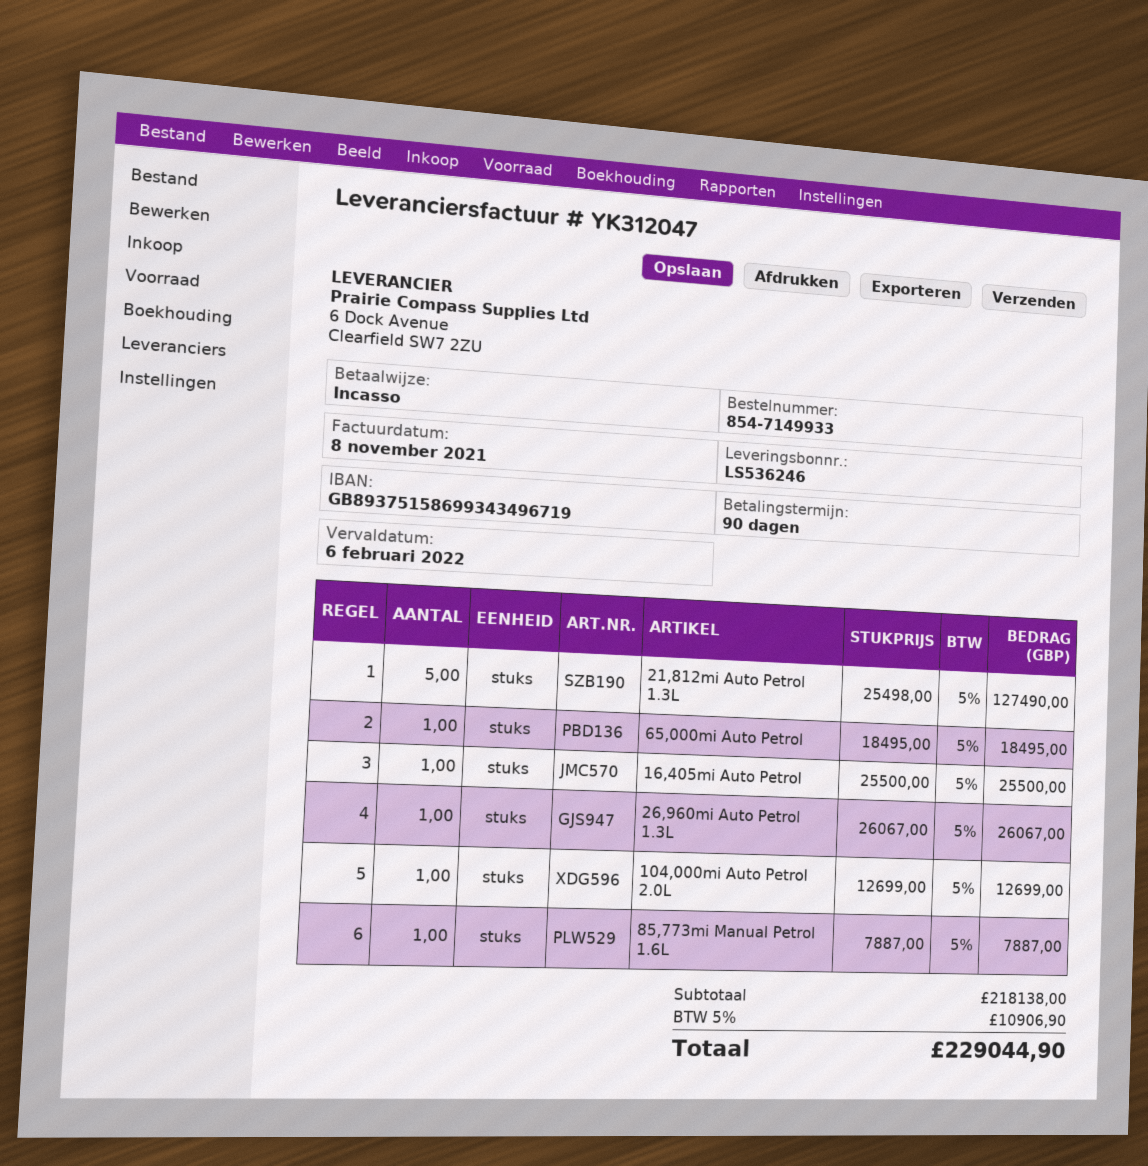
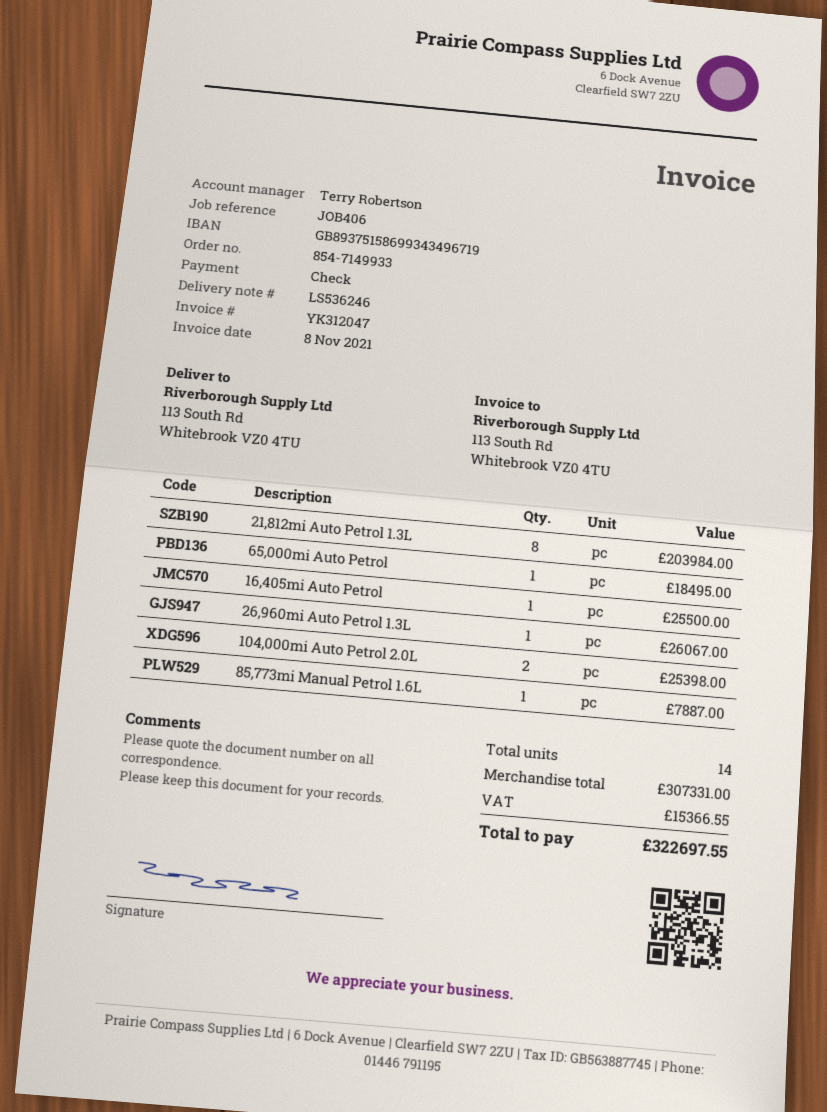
payment method: direct debit -> cheque
21,812mi Auto Petrol 1.3L: 5 for 127490.00 -> 8 for 203984.00
104,000mi Auto Petrol 2.0L: 1 for 12699.00 -> 2 for 25398.00
subtotal: 218138.00 -> 307331.00
tax: 10906.90 -> 15366.55
total: 229044.90 -> 322697.55

